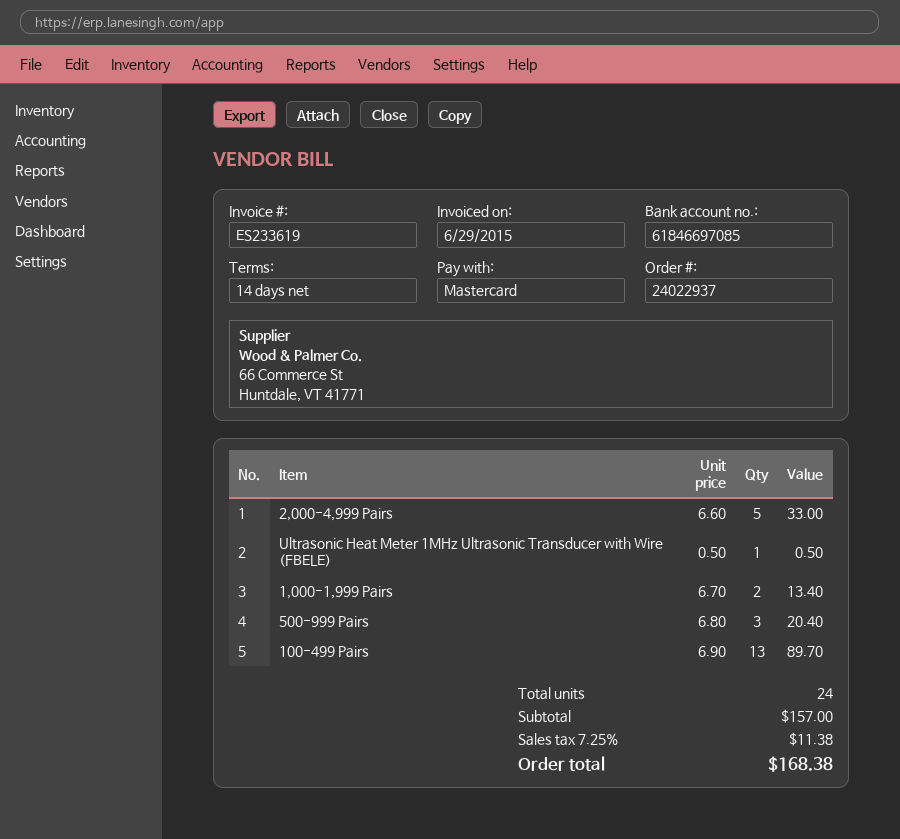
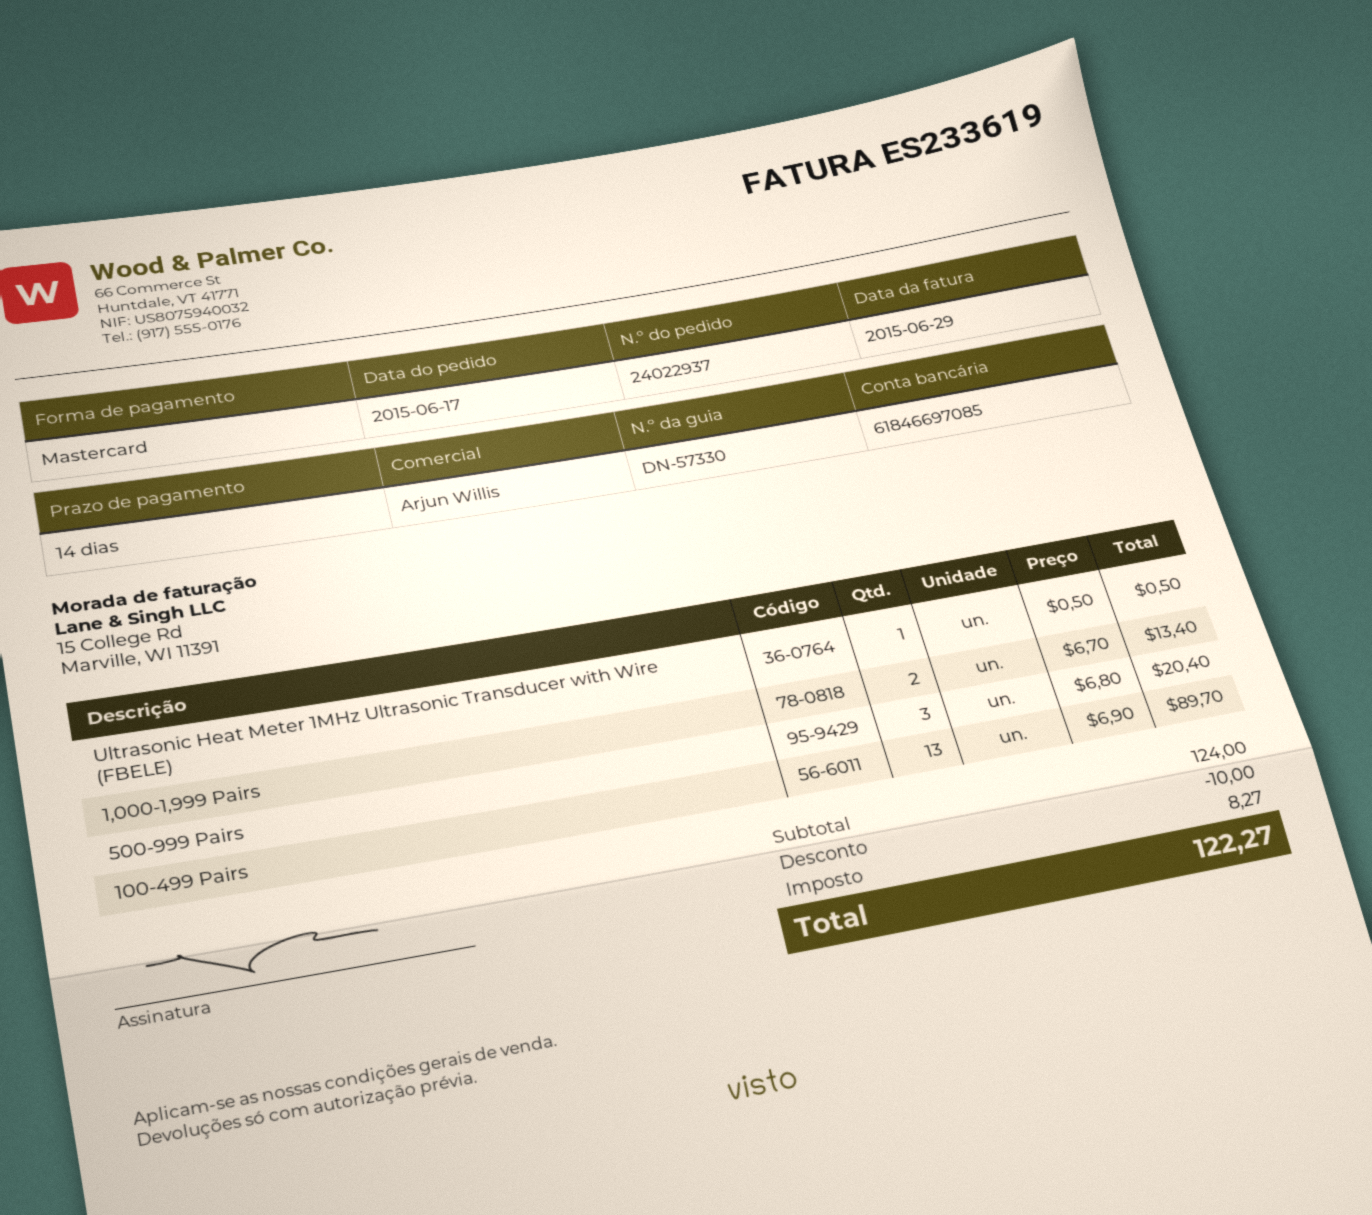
2,000-4,999 Pairs: 5 x 6.60 = 33.00 -> none
subtotal: 157.00 -> 124.00
discount: none -> 10.00
tax: 11.38 -> 8.27
total: 168.38 -> 122.27

